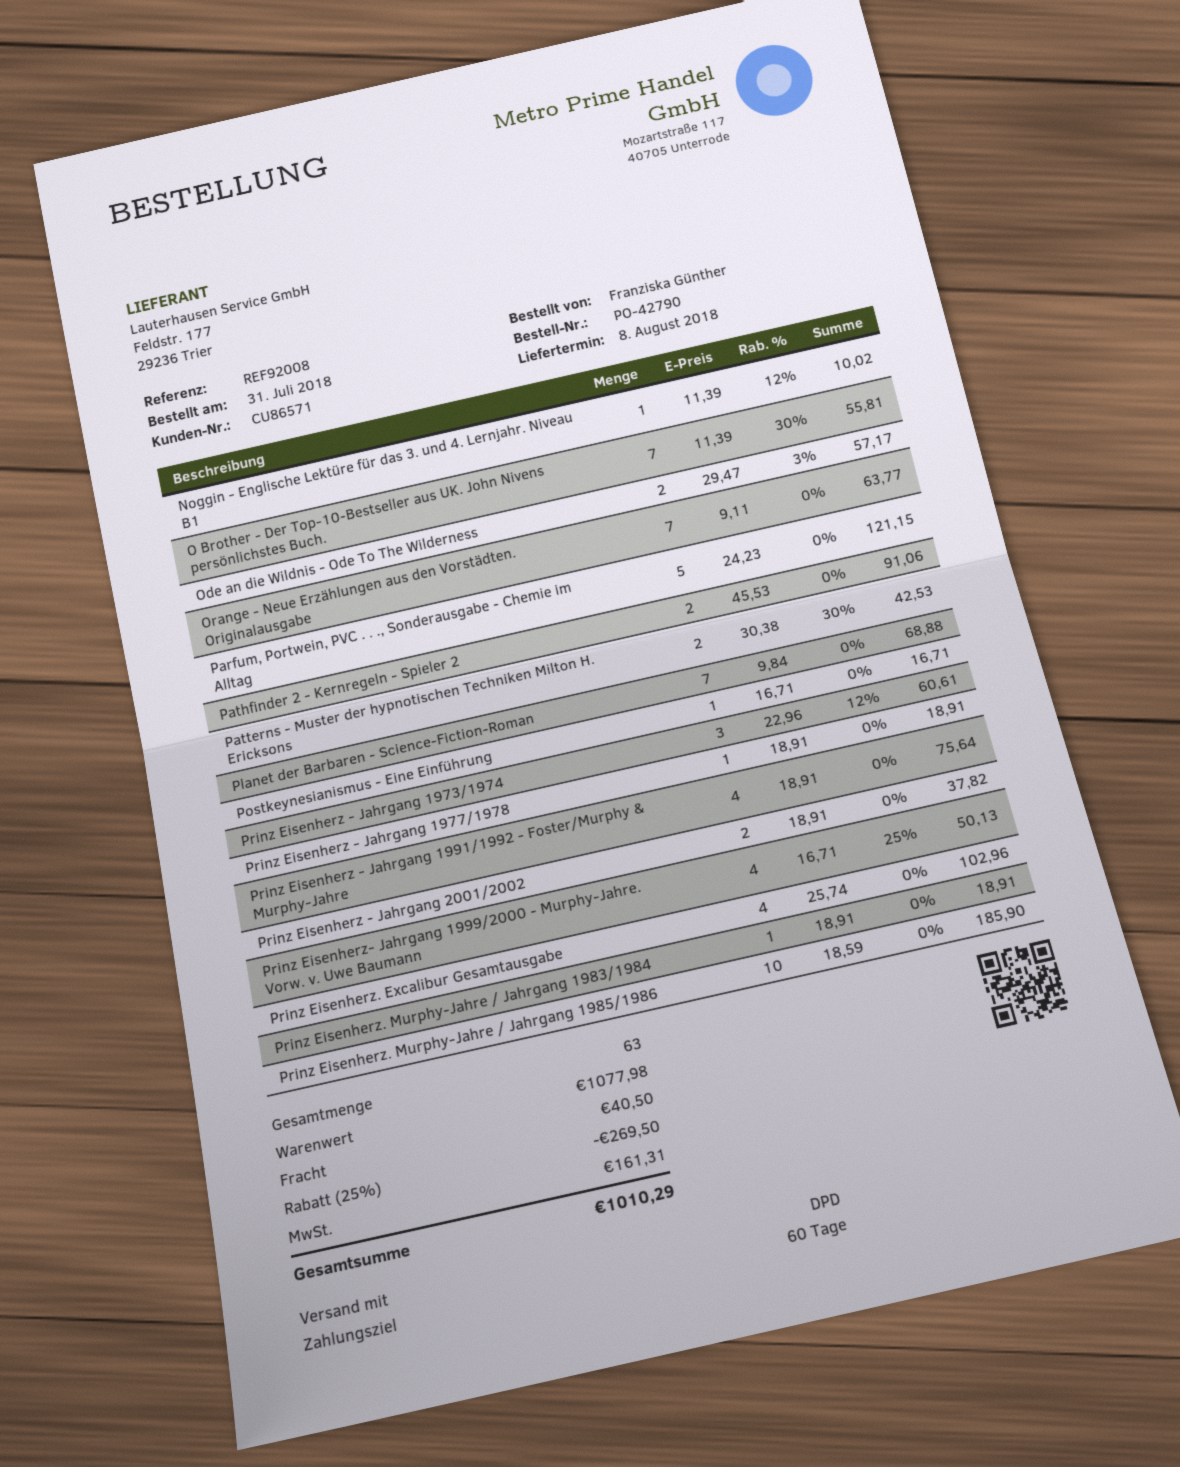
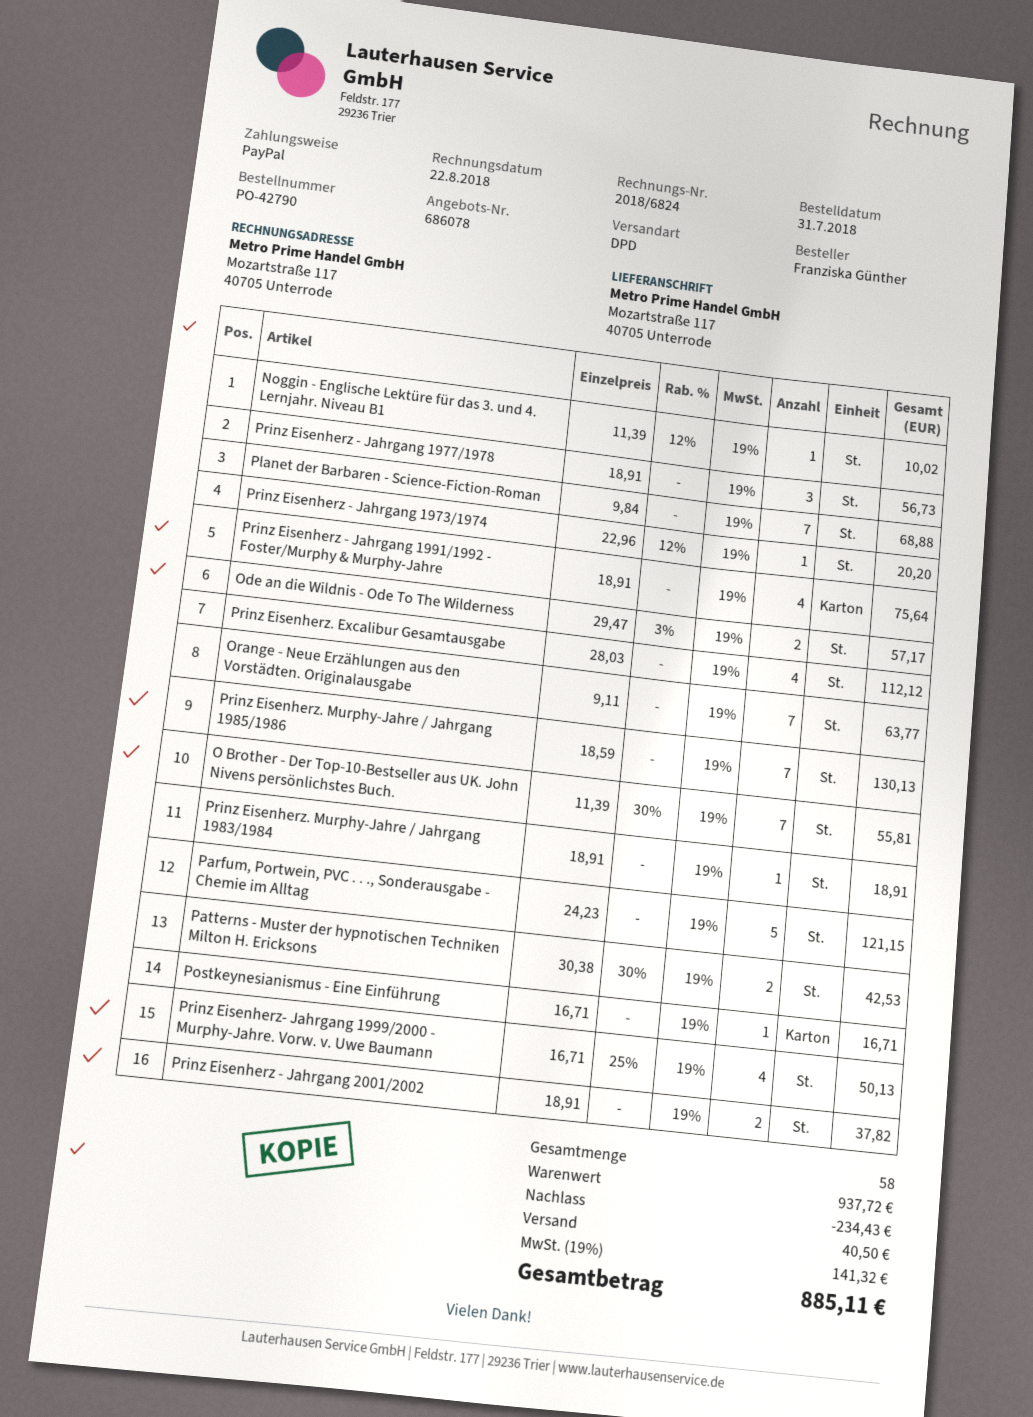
Pathfinder 2 - Kernregeln - Spieler 2: 2 x 45.53 = 91.06 -> none
Prinz Eisenherz - Jahrgang 1973/1974: 3 x 22.96 - 12% = 60.61 -> 1 x 22.96 - 12% = 20.20
Prinz Eisenherz - Jahrgang 1977/1978: 1 x 18.91 = 18.91 -> 3 x 18.91 = 56.73
Prinz Eisenherz. Excalibur Gesamtausgabe: 4 x 25.74 = 102.96 -> 4 x 28.03 = 112.12
Prinz Eisenherz. Murphy-Jahre / Jahrgang 1985/1986: 10 x 18.59 = 185.90 -> 7 x 18.59 = 130.13
total quantity: 63 -> 58
subtotal: 1077.98 -> 937.72
discount: 269.50 -> 234.43
tax: 161.31 -> 141.32
total: 1010.29 -> 885.11

